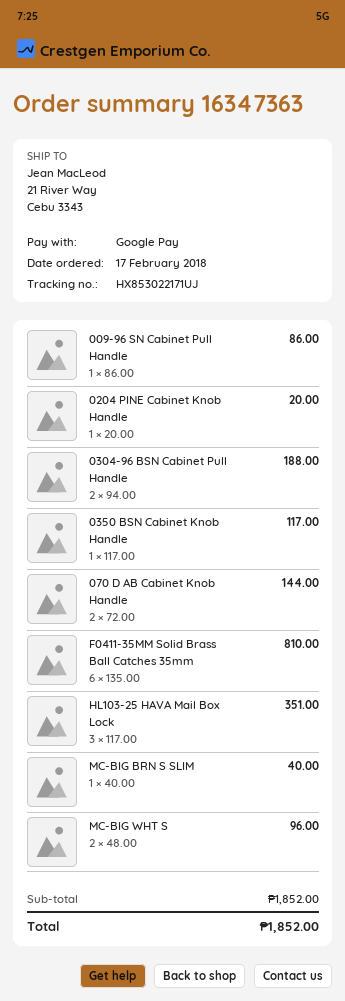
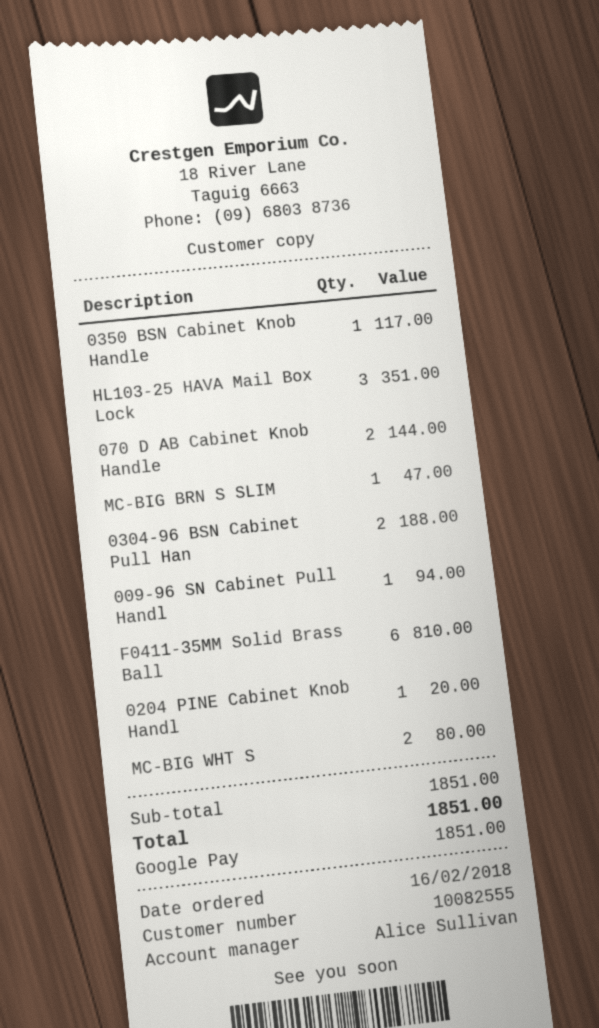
order date: 2018-02-17 -> 2018-02-16
009-96 SN Cabinet Pull Handle: 1 for 86.00 -> 1 for 94.00
MC-BIG BRN S SLIM: 1 for 40.00 -> 1 for 47.00
MC-BIG WHT S: 2 for 96.00 -> 2 for 80.00
subtotal: 1852.00 -> 1851.00
total: 1852.00 -> 1851.00

